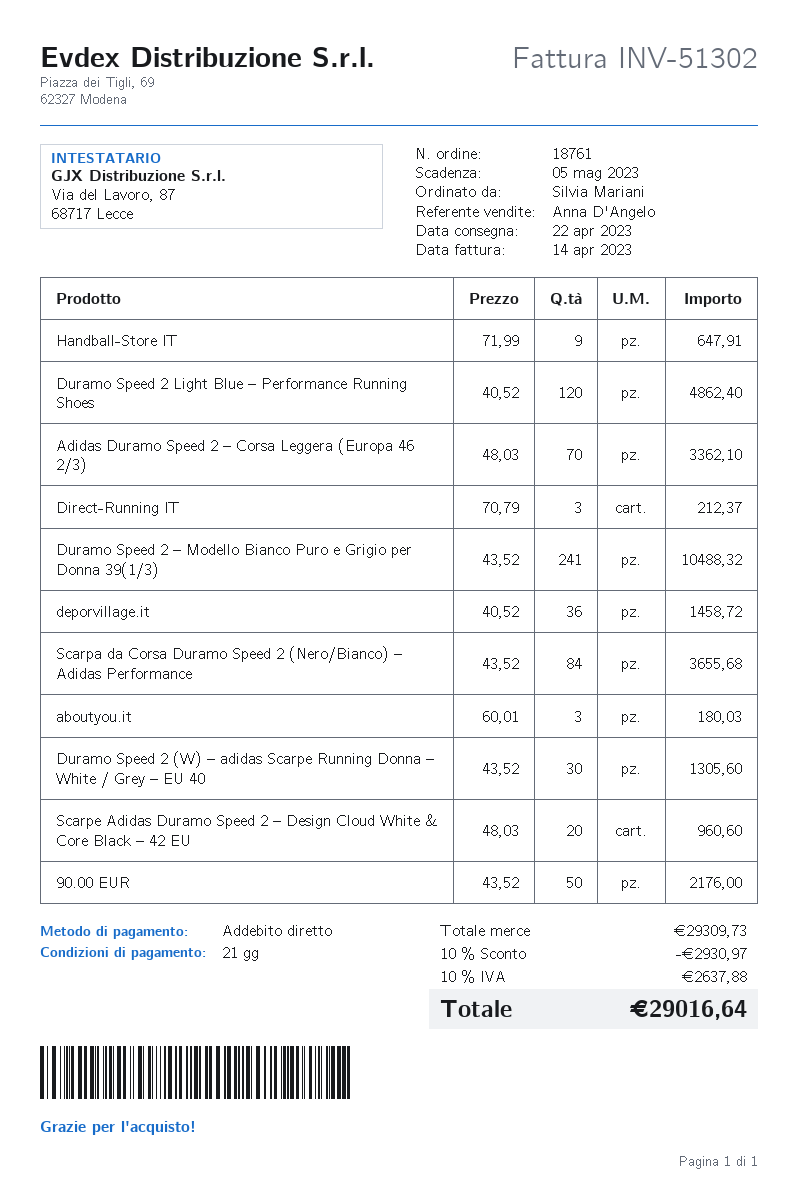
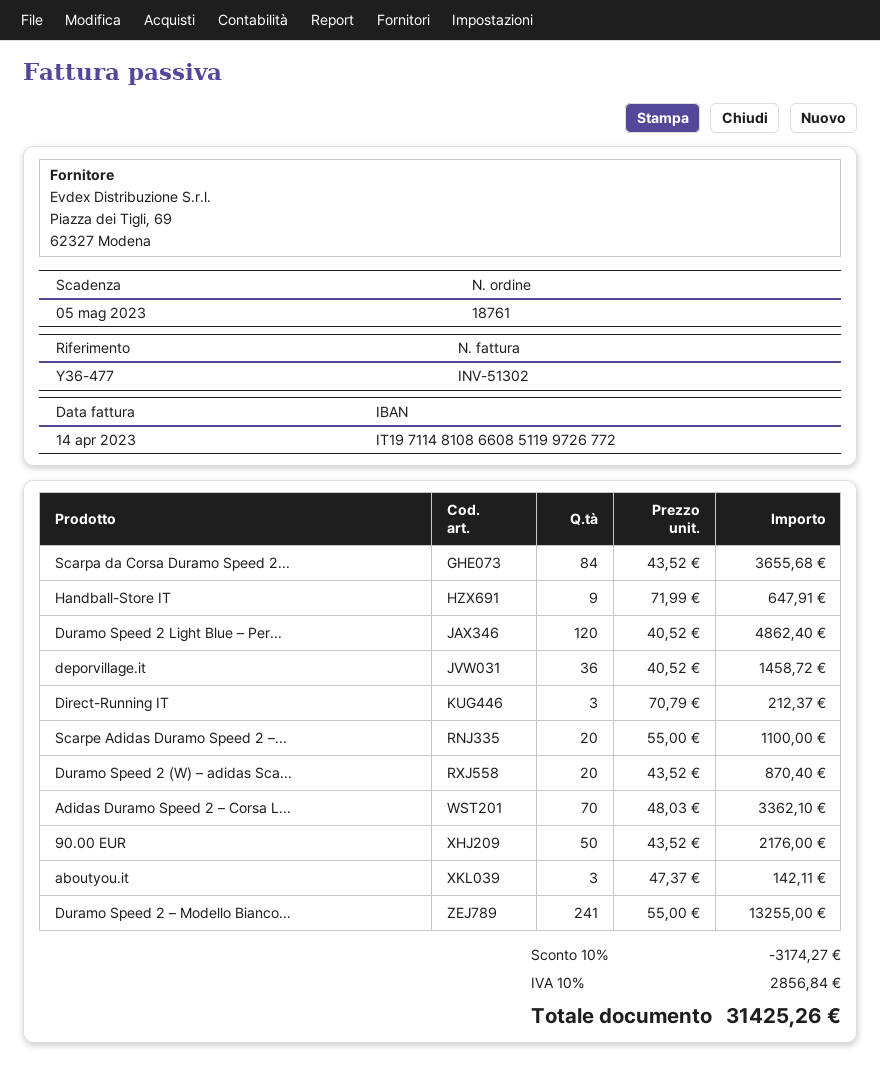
Duramo Speed 2 – Modello Bianco Puro e Grigio per Donna 39(1/3): 241 x 43.52 = 10488.32 -> 241 x 55.00 = 13255.00
aboutyou.it: 3 x 60.01 = 180.03 -> 3 x 47.37 = 142.11
Duramo Speed 2 (W) – adidas Scarpe Running Donna – White / Grey – EU 40: 30 x 43.52 = 1305.60 -> 20 x 43.52 = 870.40
Scarpe Adidas Duramo Speed 2 – Design Cloud White & Core Black – 42 EU: 20 x 48.03 = 960.60 -> 20 x 55.00 = 1100.00
discount: 10% = 2930.97 -> 10% = 3174.27
tax: 10% = 2637.88 -> 10% = 2856.84
total: 29016.64 -> 31425.26

